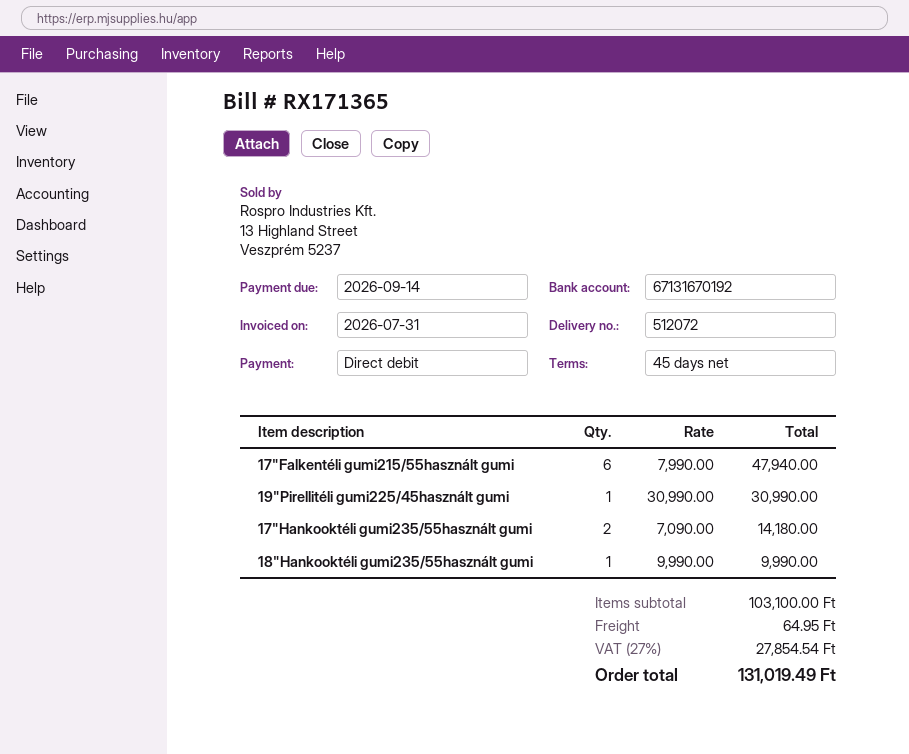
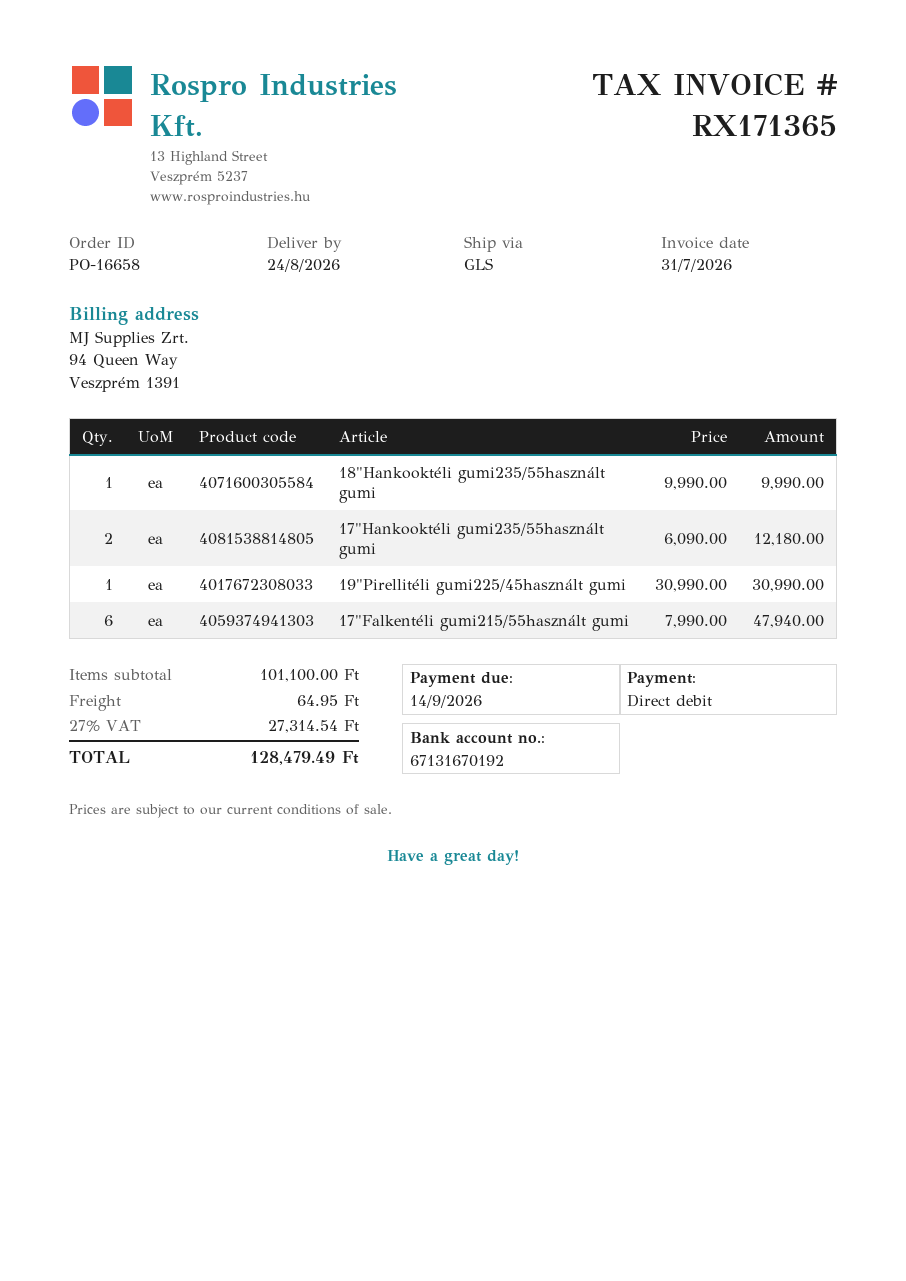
17"Hankooktéli gumi235/55használt gumi: 2 x 7090.00 = 14180.00 -> 2 x 6090.00 = 12180.00
subtotal: 103100.00 -> 101100.00
tax: 27% = 27854.54 -> 27% = 27314.54
total: 131019.49 -> 128479.49

